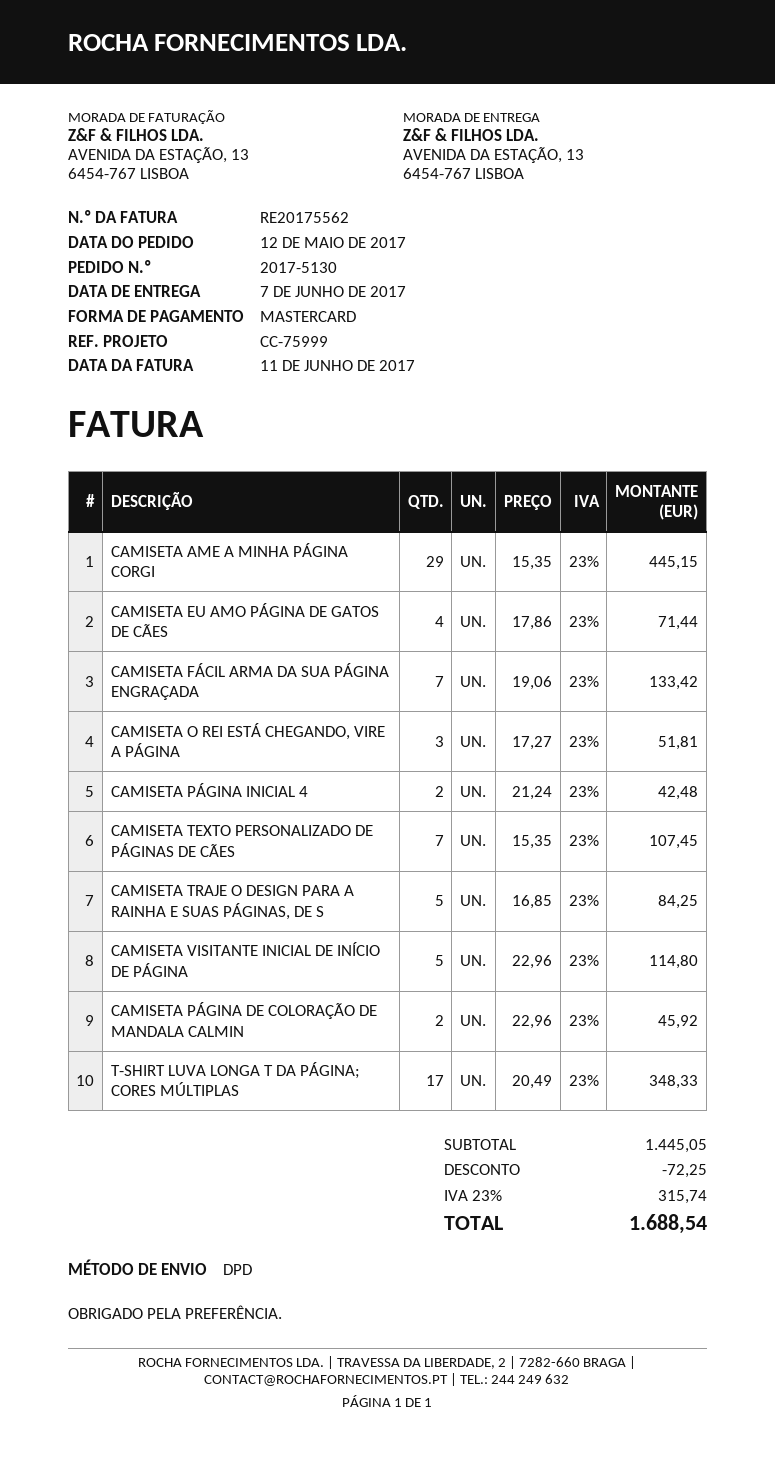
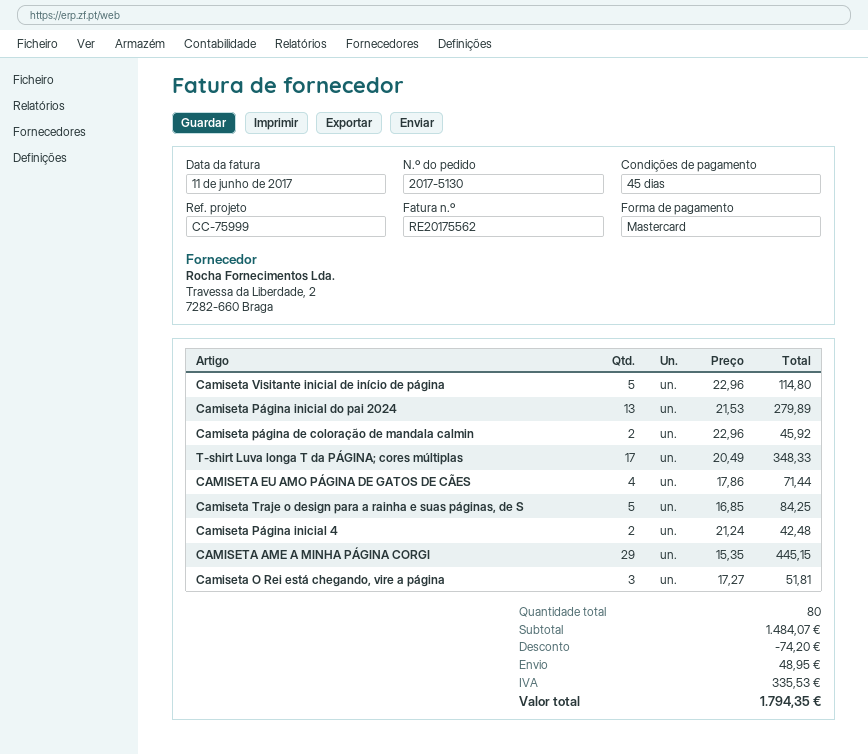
CAMISETA FÁCIL ARMA DA SUA PÁGINA ENGRAÇADA: 7 x 19.06 = 133.42 -> none
CAMISETA TEXTO PERSONALIZADO DE PÁGINAS DE CÃES: 7 x 15.35 = 107.45 -> none
Camiseta Página inicial do pai 2024: none -> 13 x 21.53 = 279.89
subtotal: 1445.05 -> 1484.07
discount: 72.25 -> 74.20
shipping: none -> 48.95
tax: 315.74 -> 335.53
total: 1688.54 -> 1794.35

